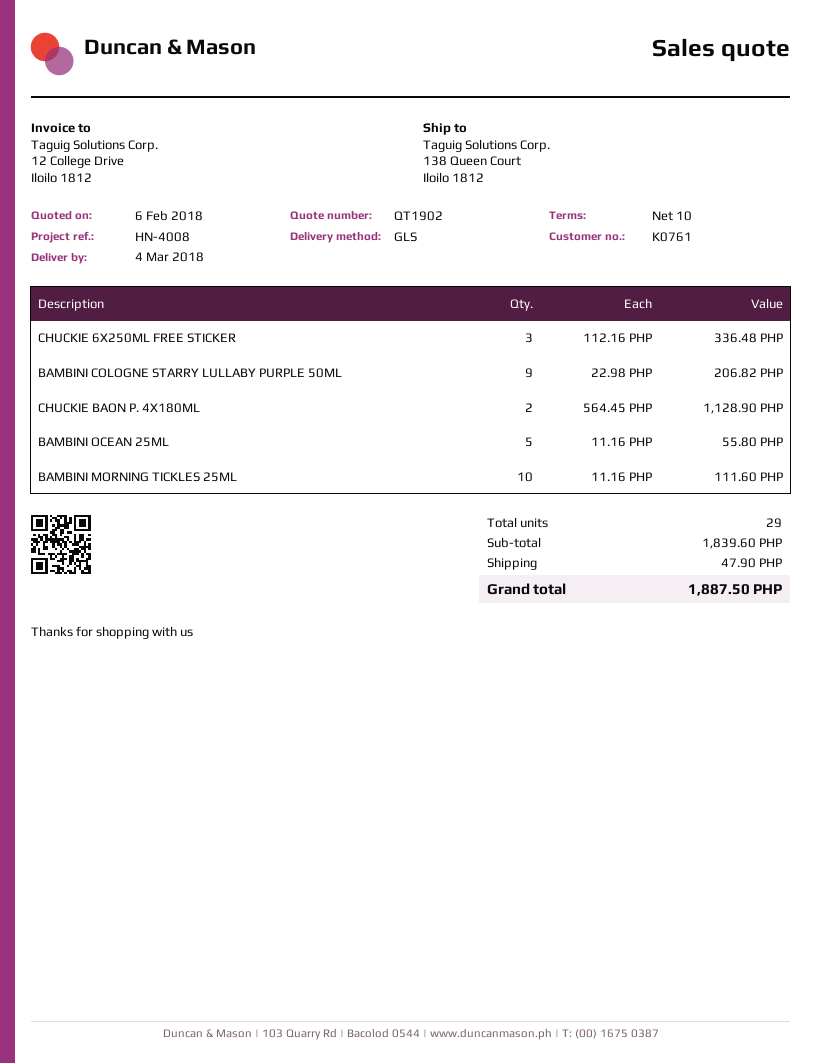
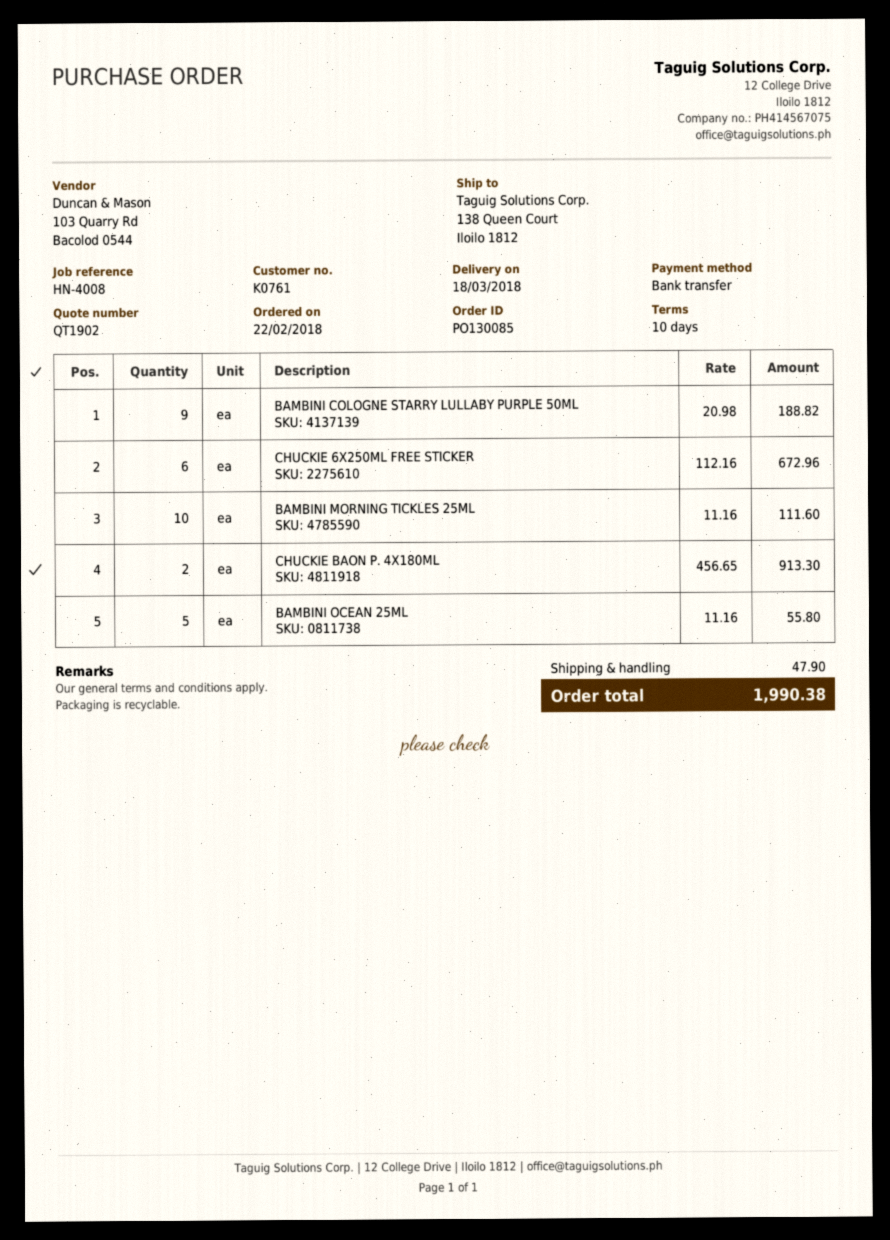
delivery date: 2018-03-04 -> 2018-03-18
CHUCKIE 6X250ML FREE STICKER: 3 x 112.16 = 336.48 -> 6 x 112.16 = 672.96
BAMBINI COLOGNE STARRY LULLABY PURPLE 50ML: 9 x 22.98 = 206.82 -> 9 x 20.98 = 188.82
CHUCKIE BAON P. 4X180ML: 2 x 564.45 = 1128.90 -> 2 x 456.65 = 913.30
total: 1887.50 -> 1990.38

